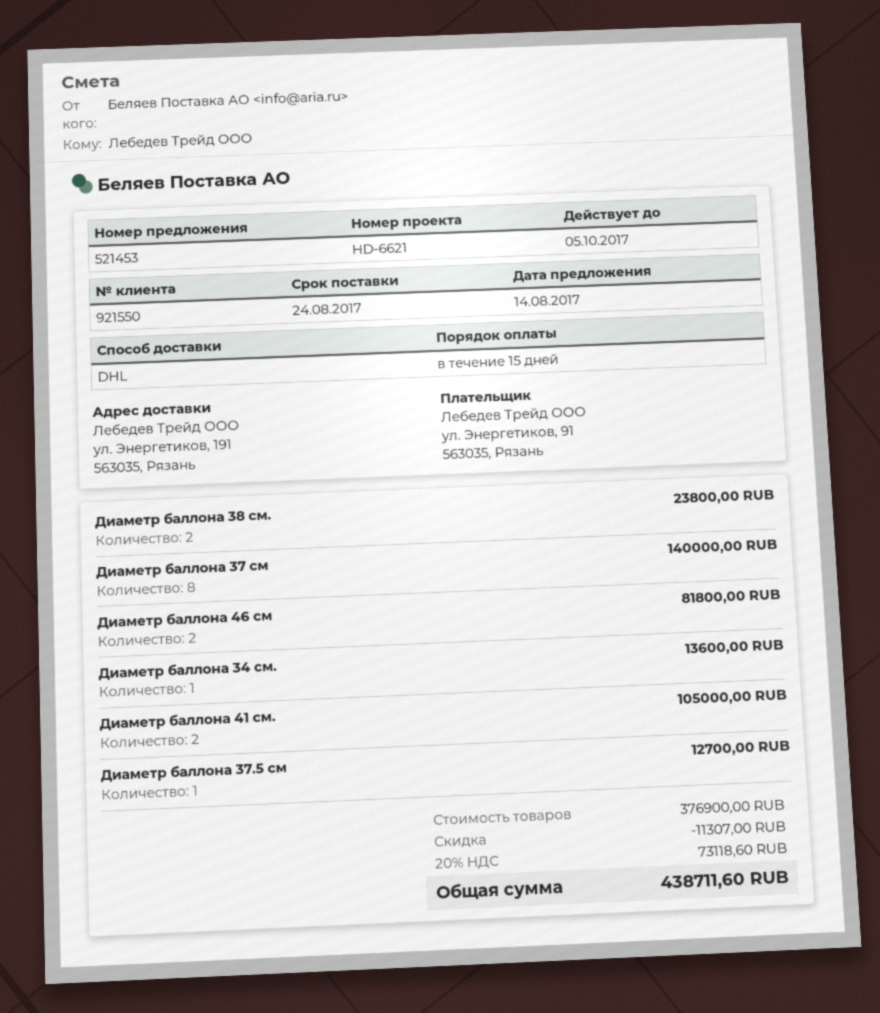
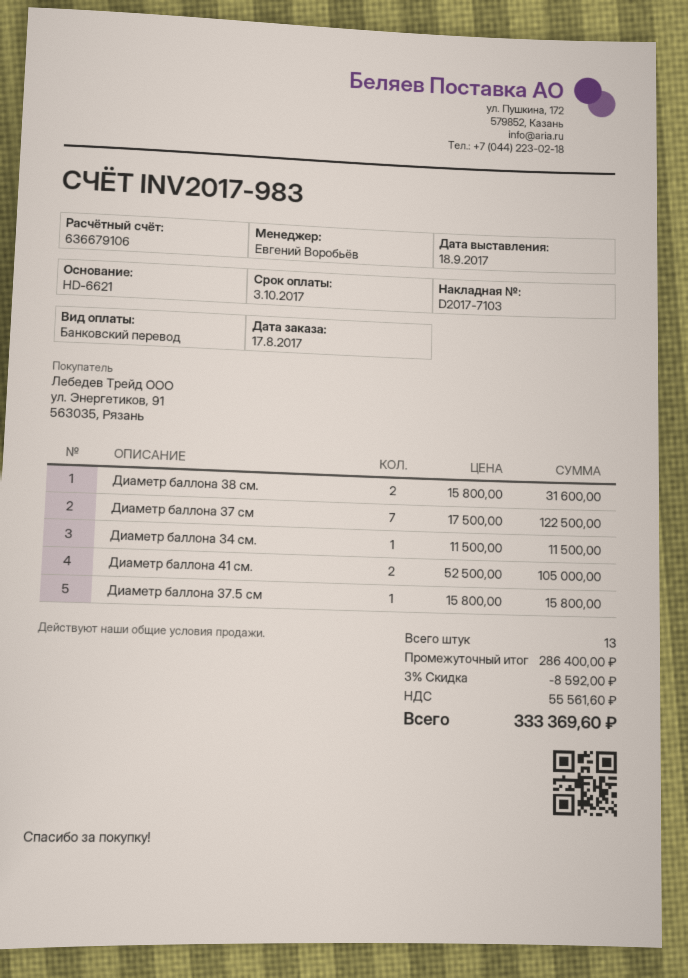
Диаметр баллона 38 см.: 2 for 23800.00 -> 2 for 31600.00
Диаметр баллона 37 см: 8 for 140000.00 -> 7 for 122500.00
Диаметр баллона 46 см: 2 for 81800.00 -> none
Диаметр баллона 34 см.: 1 for 13600.00 -> 1 for 11500.00
Диаметр баллона 37.5 см: 1 for 12700.00 -> 1 for 15800.00
subtotal: 376900.00 -> 286400.00
discount: 11307.00 -> 8592.00
tax: 73118.60 -> 55561.60
total: 438711.60 -> 333369.60

